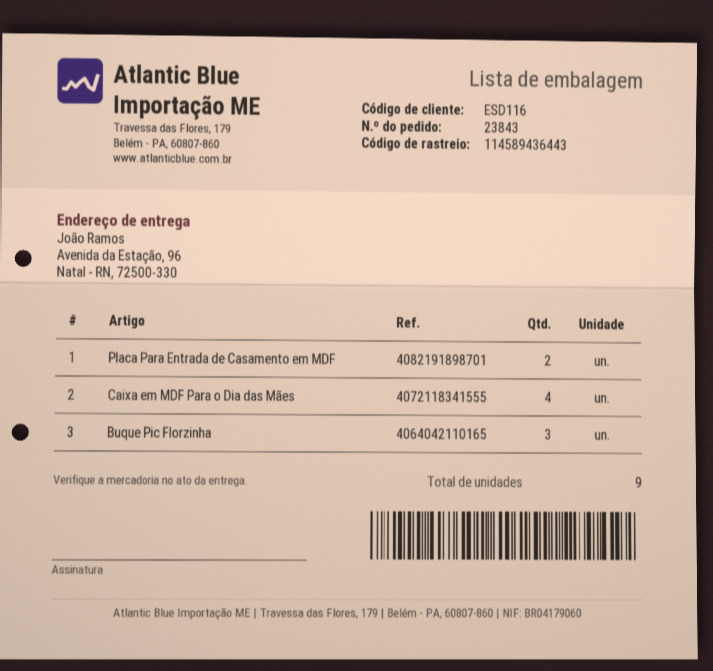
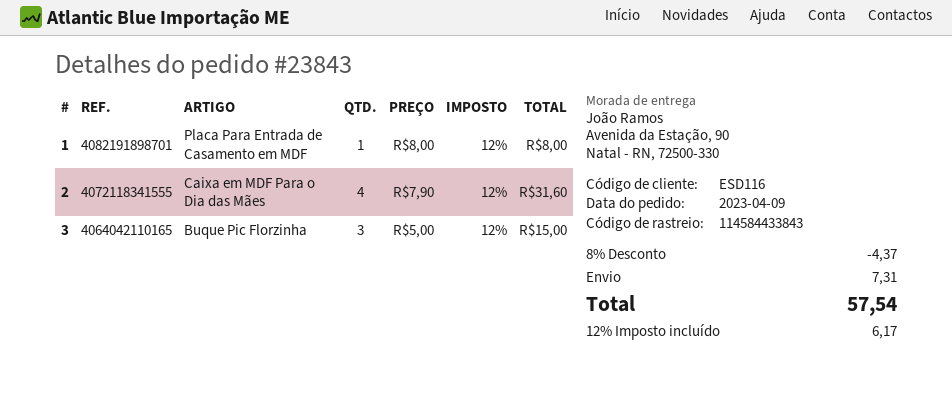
tracking number: 114589436443 -> 114584433843
ship to: Avenida da Estação, 96, Natal - RN, 72500-330 -> Avenida da Estação, 90, Natal - RN, 72500-330
Placa Para Entrada de Casamento em MDF: 2 -> 1

